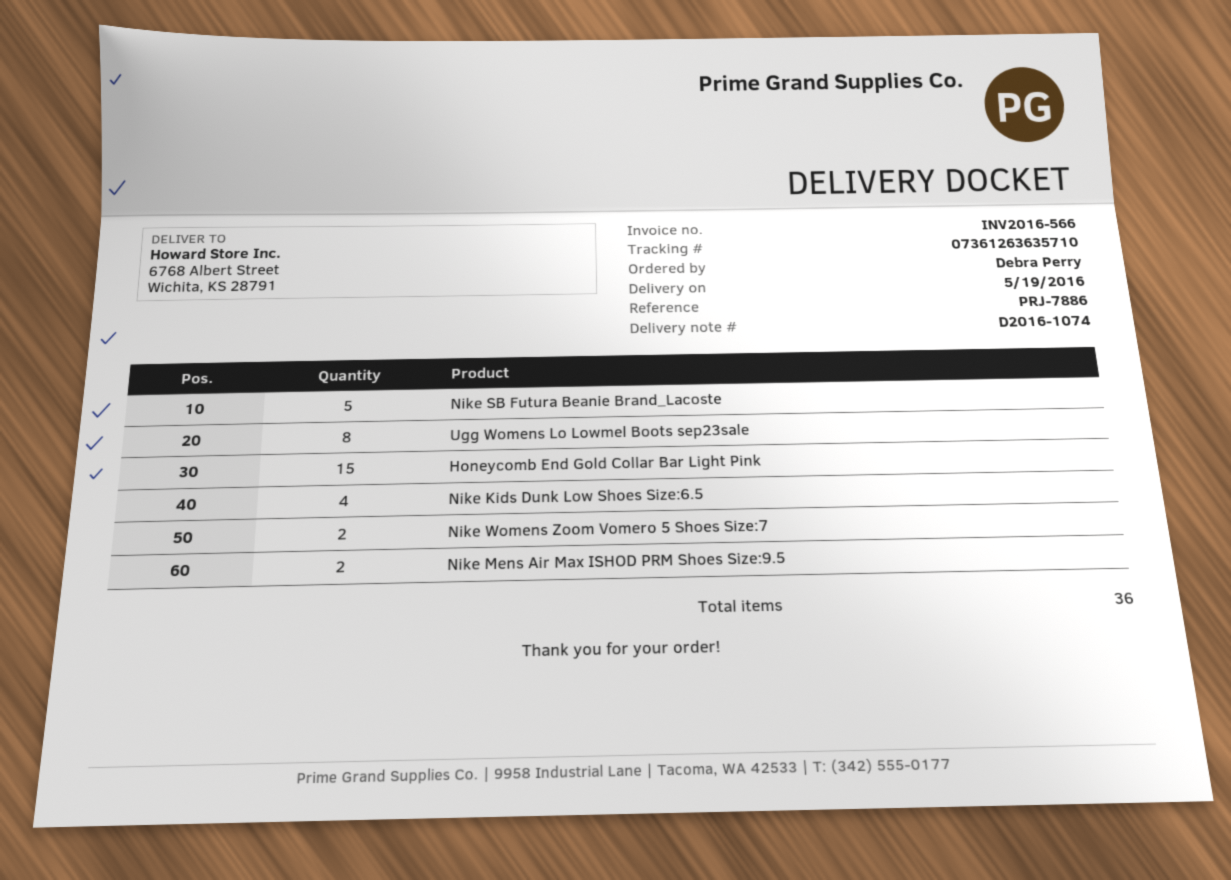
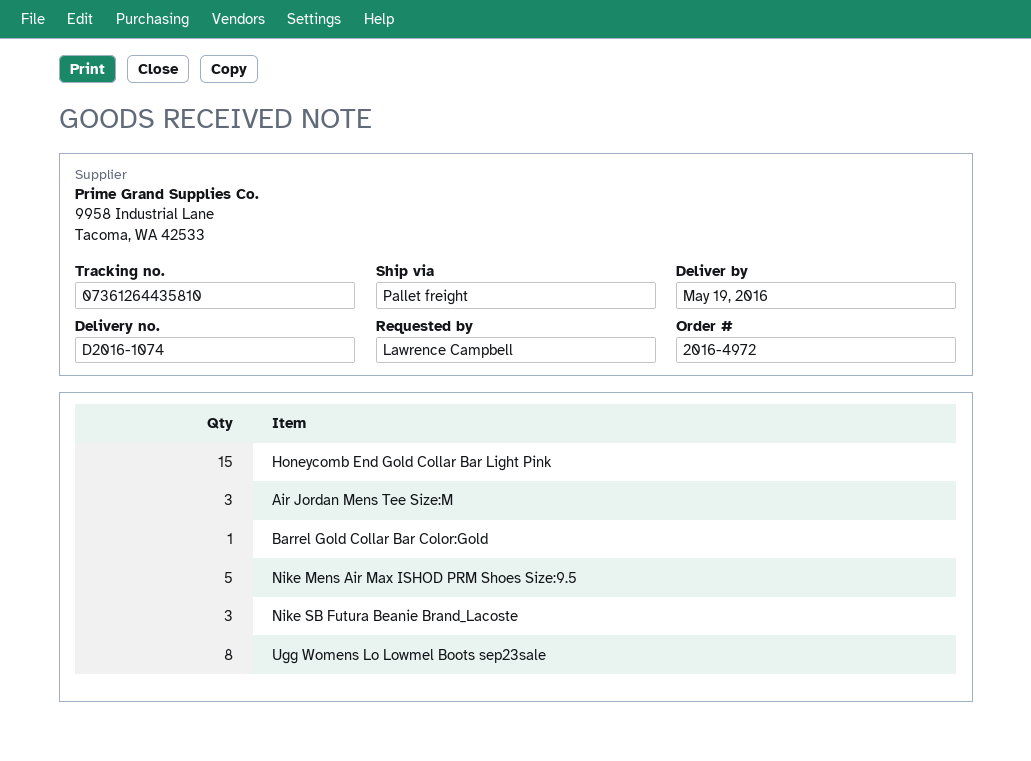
ordered by: Debra Perry -> Lawrence Campbell
tracking number: 07361263635710 -> 07361264435810
Nike SB Futura Beanie Brand_Lacoste: 5 -> 3
Nike Kids Dunk Low Shoes Size:6.5: 4 -> none
Nike Womens Zoom Vomero 5 Shoes Size:7: 2 -> none
Nike Mens Air Max ISHOD PRM Shoes Size:9.5: 2 -> 5
Air Jordan Mens Tee Size:M: none -> 3
Barrel Gold Collar Bar Color:Gold: none -> 1

